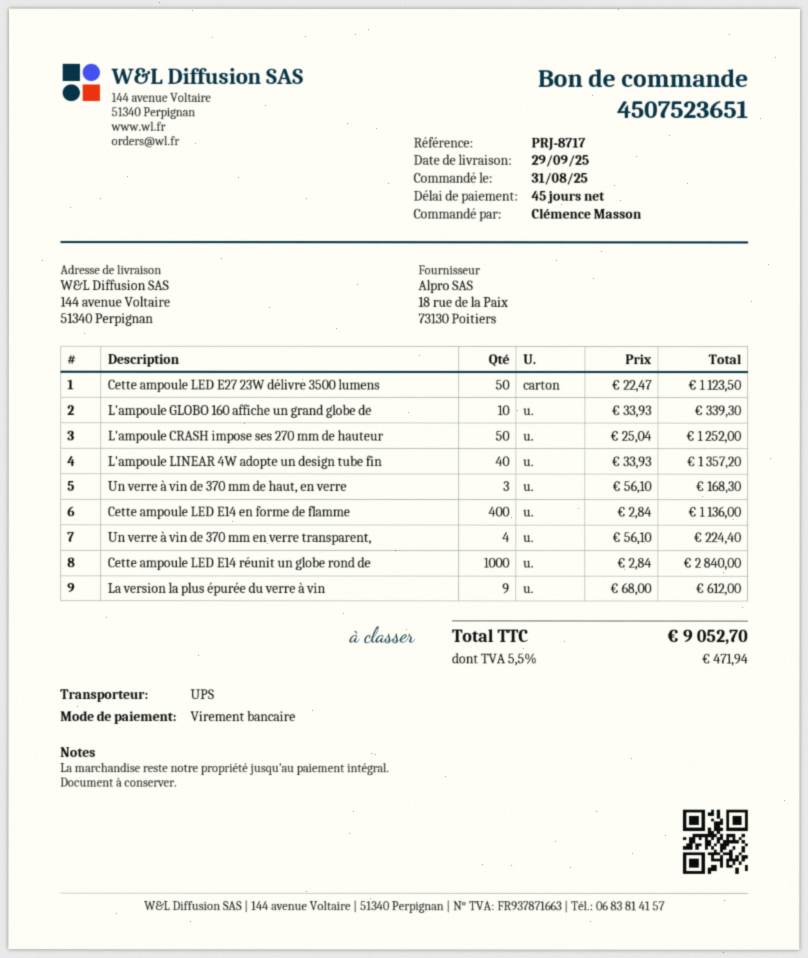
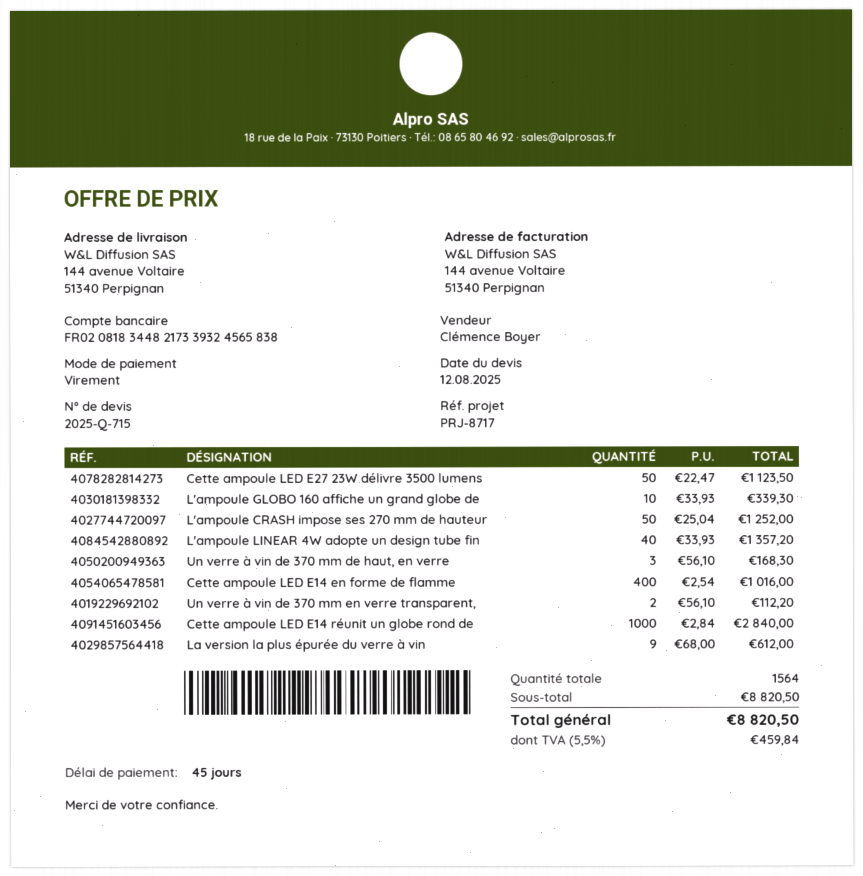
Cette ampoule LED E14 en forme de flamme: 400 x 2.84 = 1136.00 -> 400 x 2.54 = 1016.00
Un verre à vin de 370 mm en verre transparent,: 4 x 56.10 = 224.40 -> 2 x 56.10 = 112.20
tax: 5.5% = 471.94 -> 5.5% = 459.84
total: 9052.70 -> 8820.50

